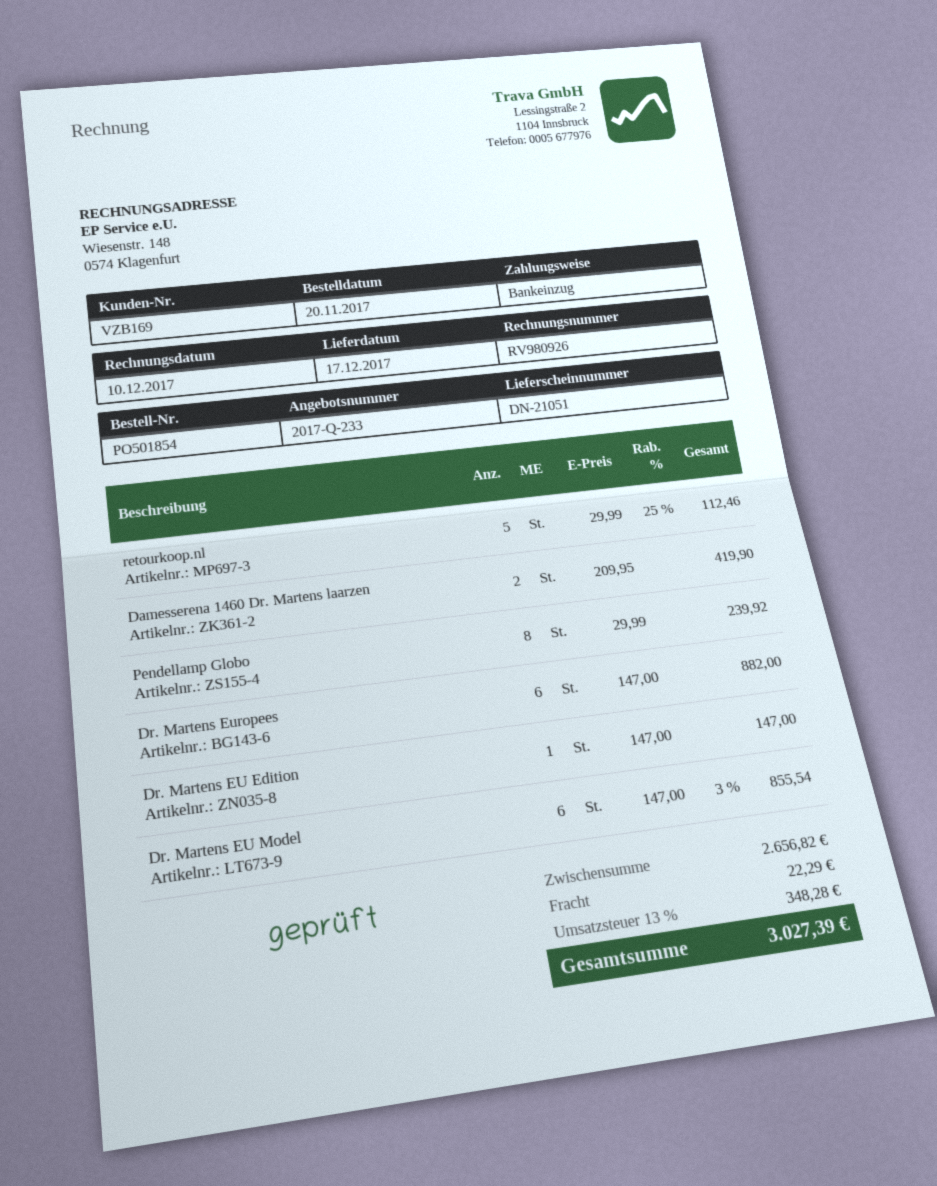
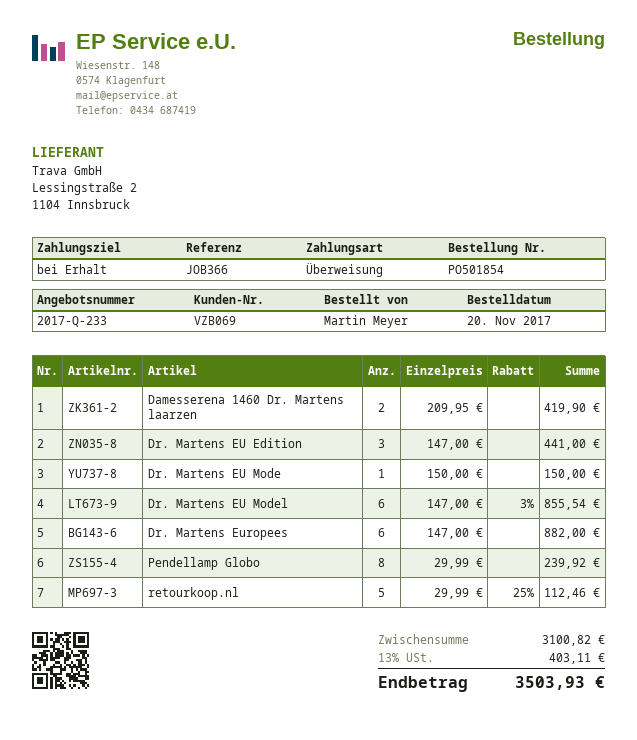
customer number: VZB169 -> VZB069
payment method: direct debit -> bank transfer
Dr. Martens EU Edition: 1 x 147.00 = 147.00 -> 3 x 147.00 = 441.00
Dr. Martens EU Mode: none -> 1 x 150.00 = 150.00
subtotal: 2656.82 -> 3100.82
shipping: 22.29 -> none
tax: 13% = 348.28 -> 13% = 403.11
total: 3027.39 -> 3503.93

